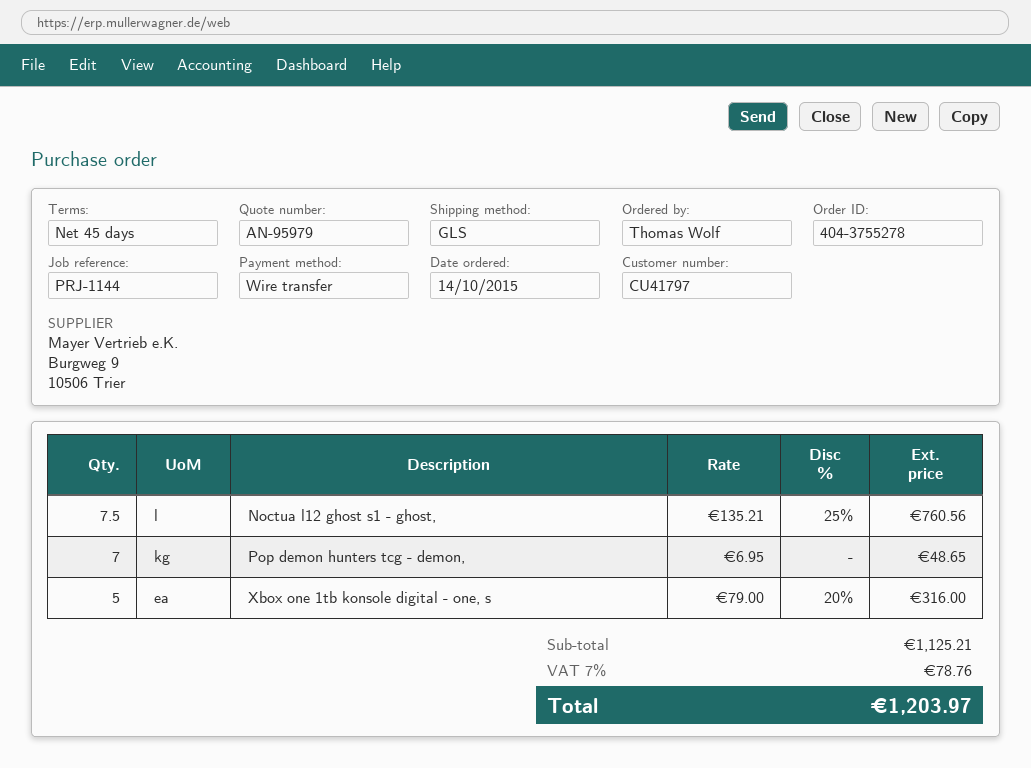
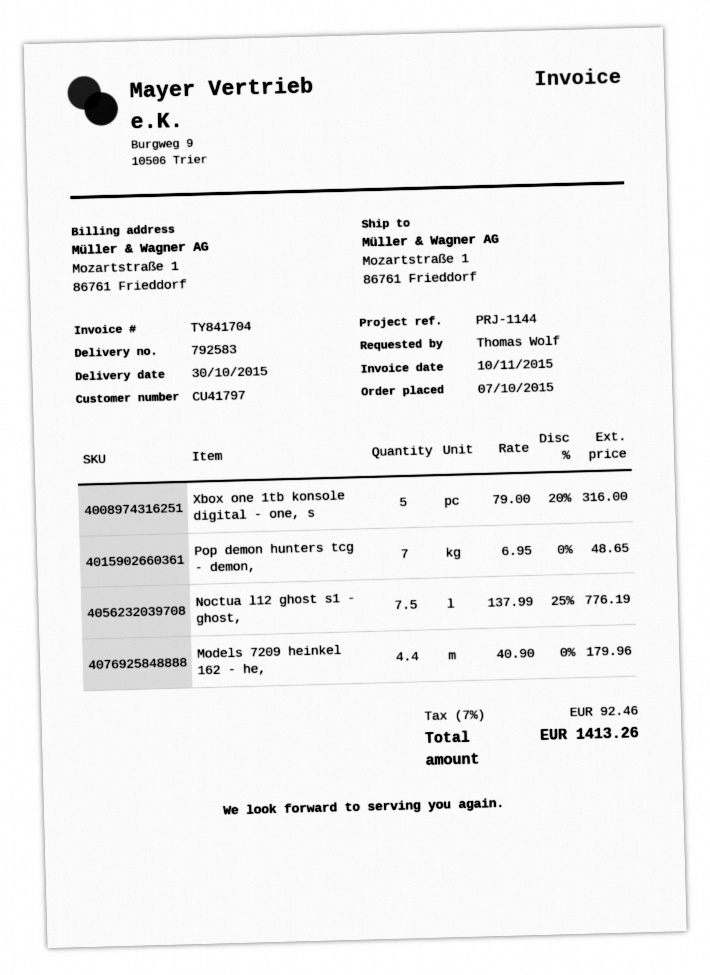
order date: 2015-10-14 -> 2015-10-07
Noctua l12 ghost s1 - ghost,: 7.5 x 135.21 - 25% = 760.56 -> 7.5 x 137.99 - 25% = 776.19
Models 7209 heinkel 162 - he,: none -> 4.4 x 40.90 = 179.96
tax: 7% = 78.76 -> 7% = 92.46
total: 1203.97 -> 1413.26

